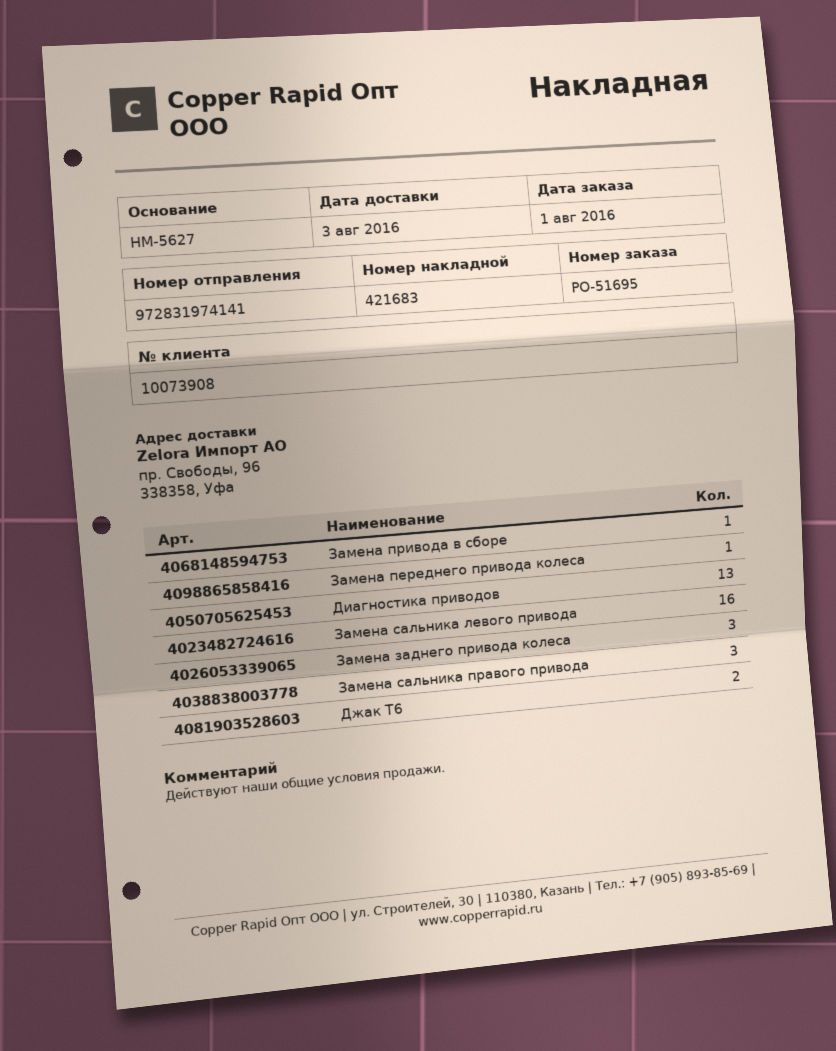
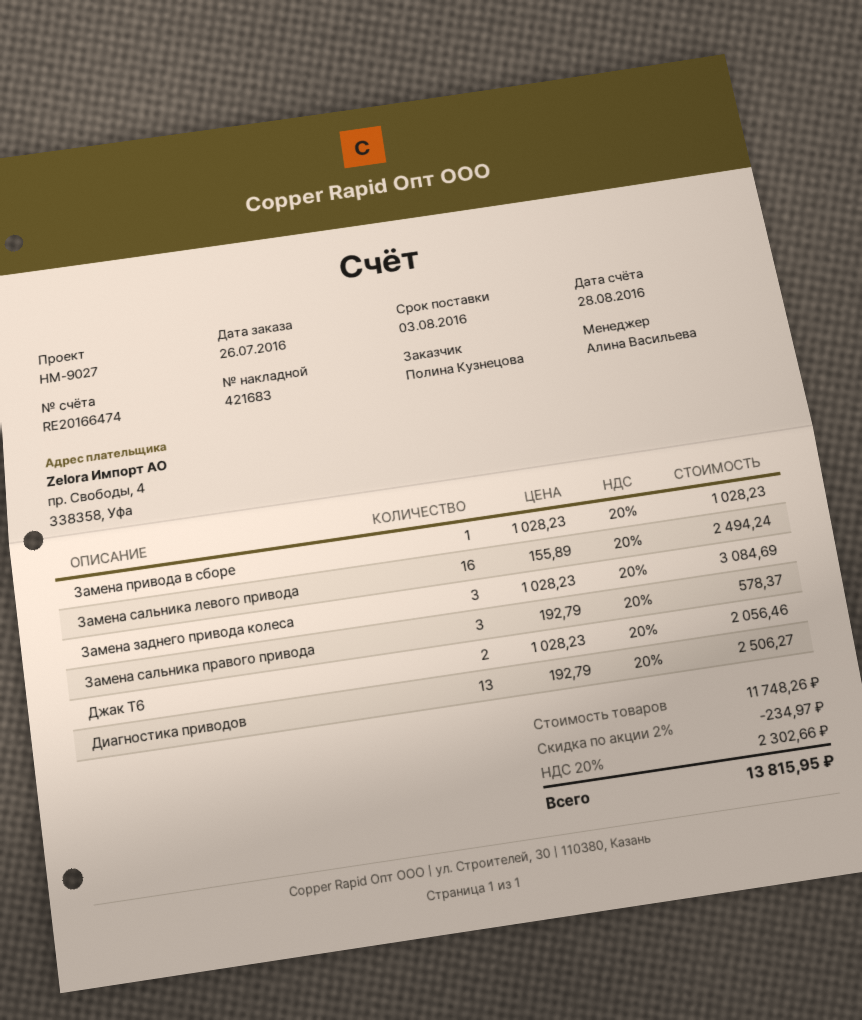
order date: 2016-08-01 -> 2016-07-26
reference: HM-5627 -> HM-9027
Замена переднего привода колеса: 1 -> none

